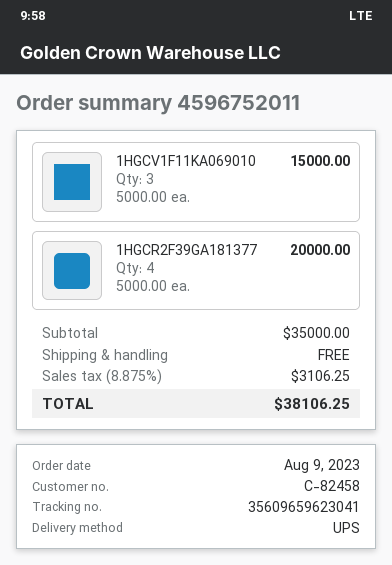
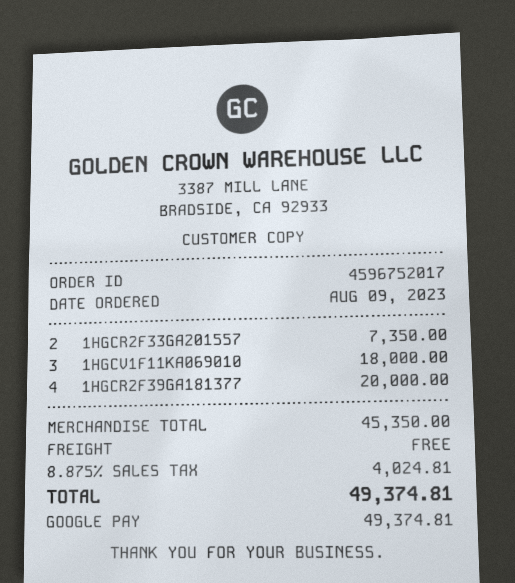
order number: 4596752011 -> 4596752017
1HGCV1F11KA069010: 3 for 15000.00 -> 3 for 18000.00
1HGCR2F33GA201557: none -> 2 for 7350.00
subtotal: 35000.00 -> 45350.00
tax: 8.875% = 3106.25 -> 8.875% = 4024.81
total: 38106.25 -> 49374.81

